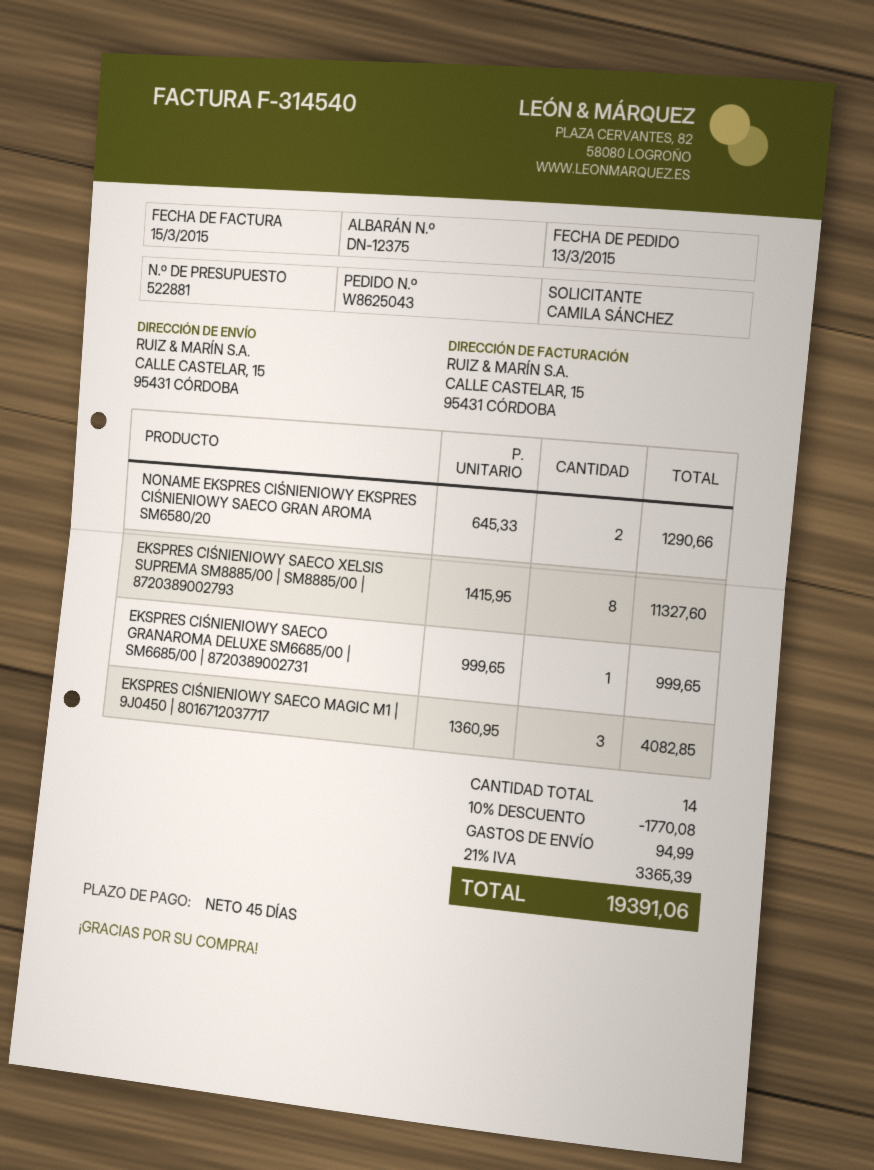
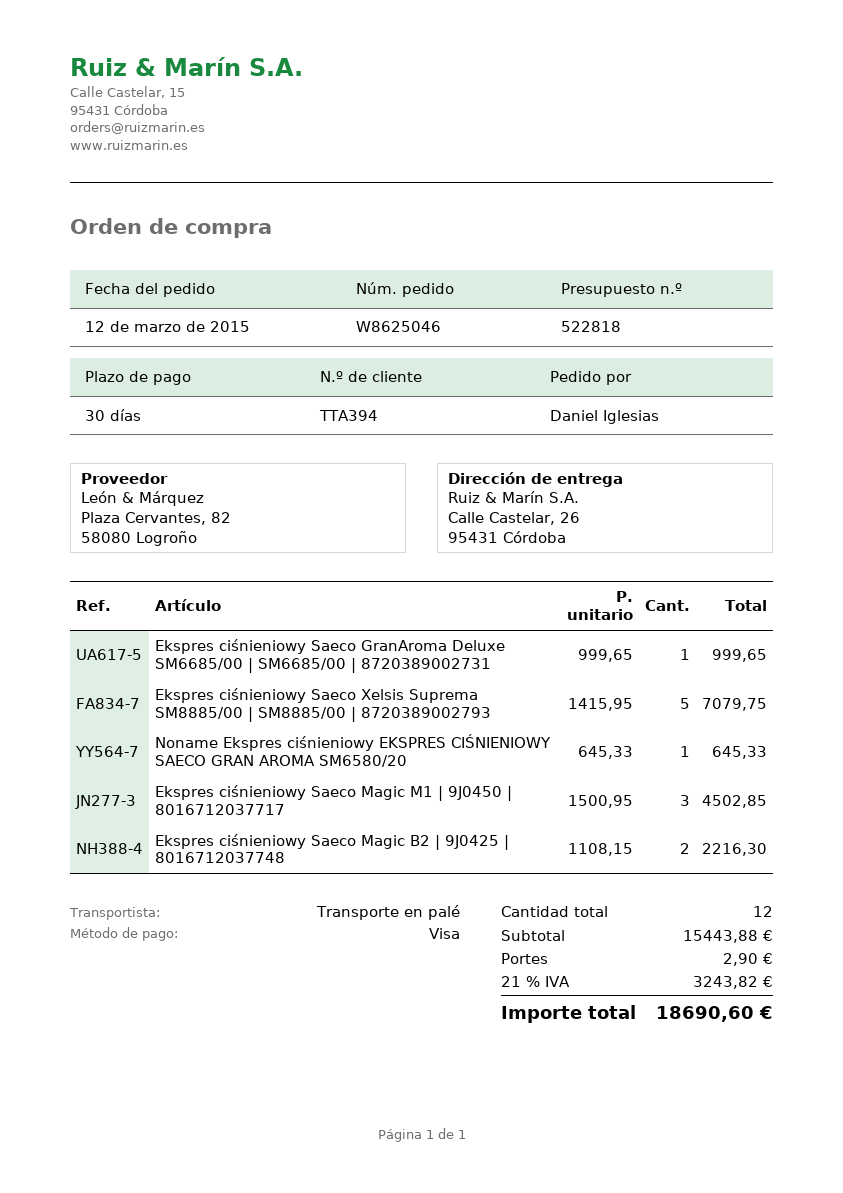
quote number: 522881 -> 522818
order number: W8625043 -> W8625046
order date: 2015-03-13 -> 2015-03-12
payment terms: 45 days -> 30 days
ordered by: CAMILA SÁNCHEZ -> Daniel Iglesias
ship to: CALLE CASTELAR, 15, 95431 CÓRDOBA -> Calle Castelar, 26, 95431 Córdoba
NONAME EKSPRES CIŚNIENIOWY EKSPRES CIŚNIENIOWY SAECO GRAN AROMA SM6580/20: 2 x 645.33 = 1290.66 -> 1 x 645.33 = 645.33
EKSPRES CIŚNIENIOWY SAECO XELSIS SUPREMA SM8885/00 | SM8885/00 | 8720389002793: 8 x 1415.95 = 11327.60 -> 5 x 1415.95 = 7079.75
EKSPRES CIŚNIENIOWY SAECO MAGIC M1 | 9J0450 | 8016712037717: 3 x 1360.95 = 4082.85 -> 3 x 1500.95 = 4502.85
Ekspres ciśnieniowy Saeco Magic B2 | 9J0425 | 8016712037748: none -> 2 x 1108.15 = 2216.30
total quantity: 14 -> 12
discount: 10% = 1770.08 -> none
shipping: 94.99 -> 2.90
tax: 21% = 3365.39 -> 21% = 3243.82
total: 19391.06 -> 18690.60

